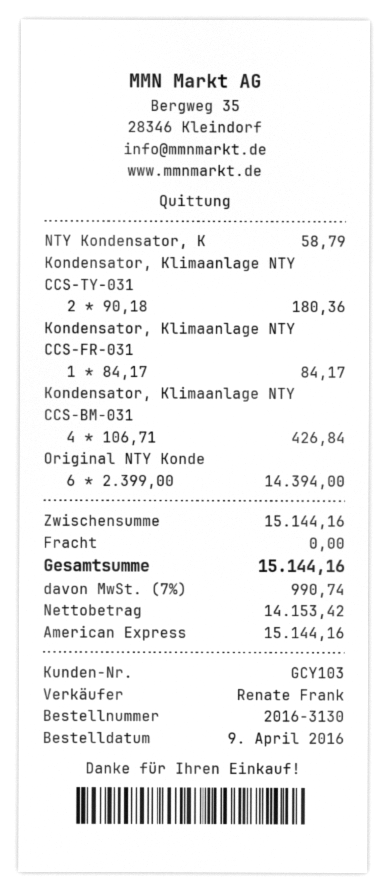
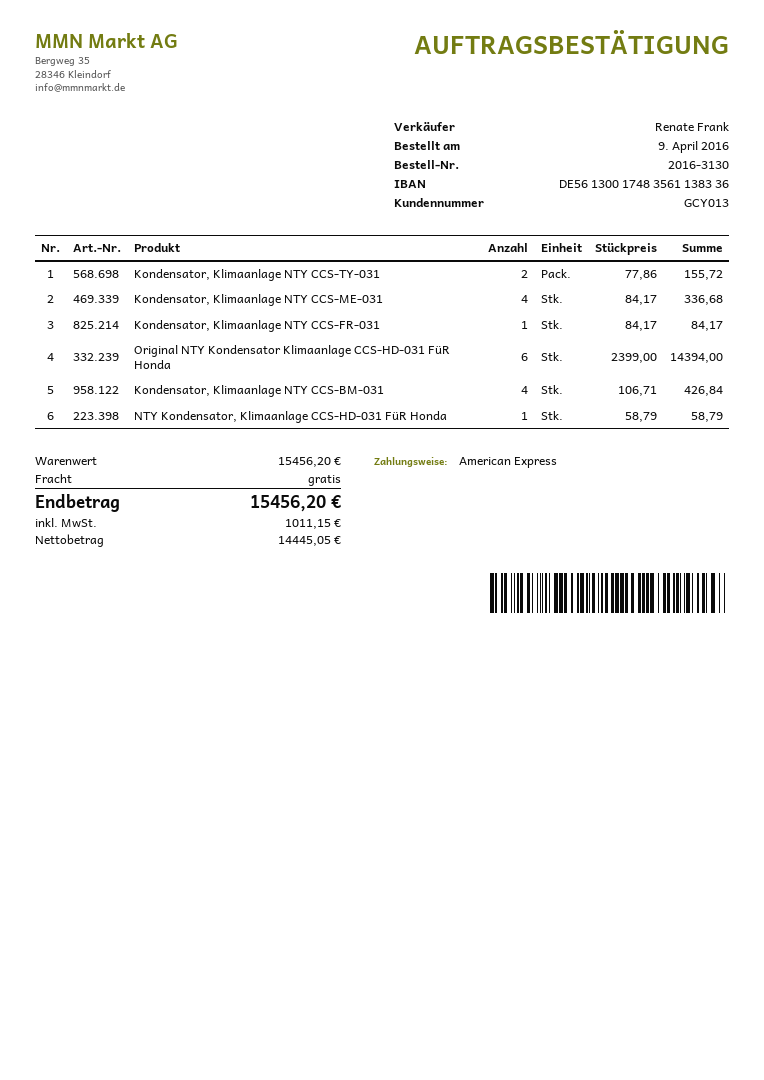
customer number: GCY103 -> GCY013
Kondensator, Klimaanlage NTY CCS-TY-031: 2 x 90.18 = 180.36 -> 2 x 77.86 = 155.72
Kondensator, Klimaanlage NTY CCS-ME-031: none -> 4 x 84.17 = 336.68
subtotal: 15144.16 -> 15456.20
net: 14153.42 -> 14445.05
tax: 990.74 -> 1011.15
total: 15144.16 -> 15456.20

